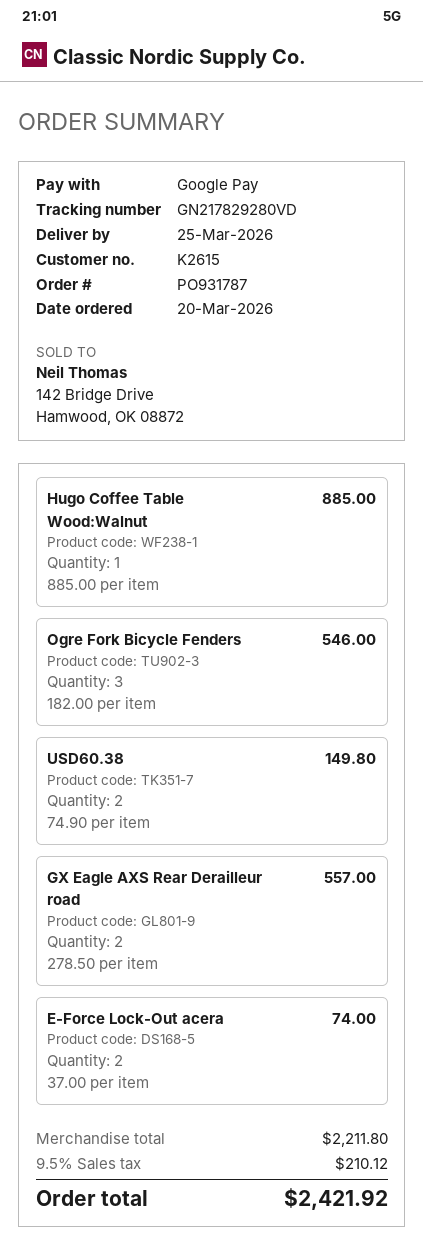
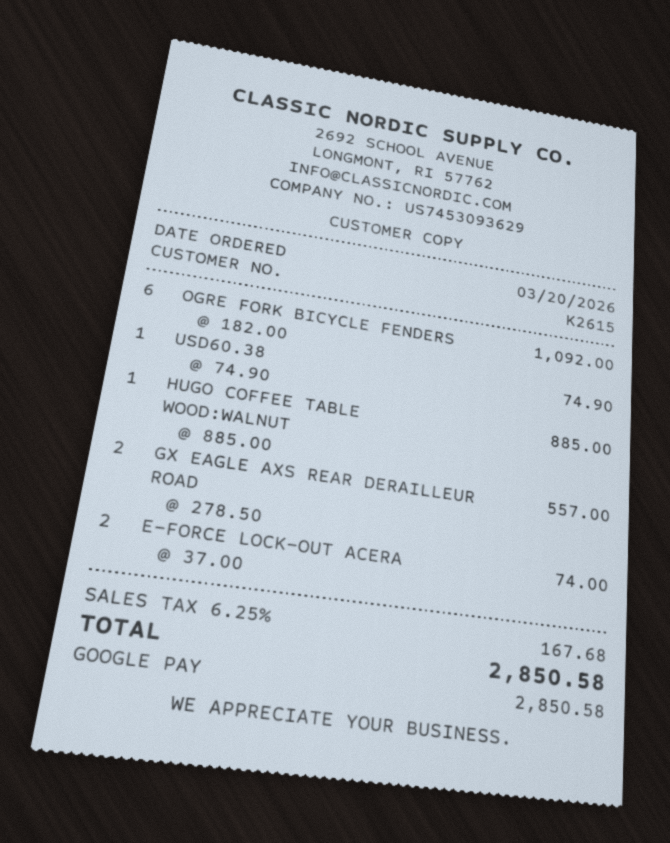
Ogre Fork Bicycle Fenders: 3 x 182.00 = 546.00 -> 6 x 182.00 = 1092.00
USD60.38: 2 x 74.90 = 149.80 -> 1 x 74.90 = 74.90
tax: 9.5% = 210.12 -> 6.25% = 167.68
total: 2421.92 -> 2850.58

